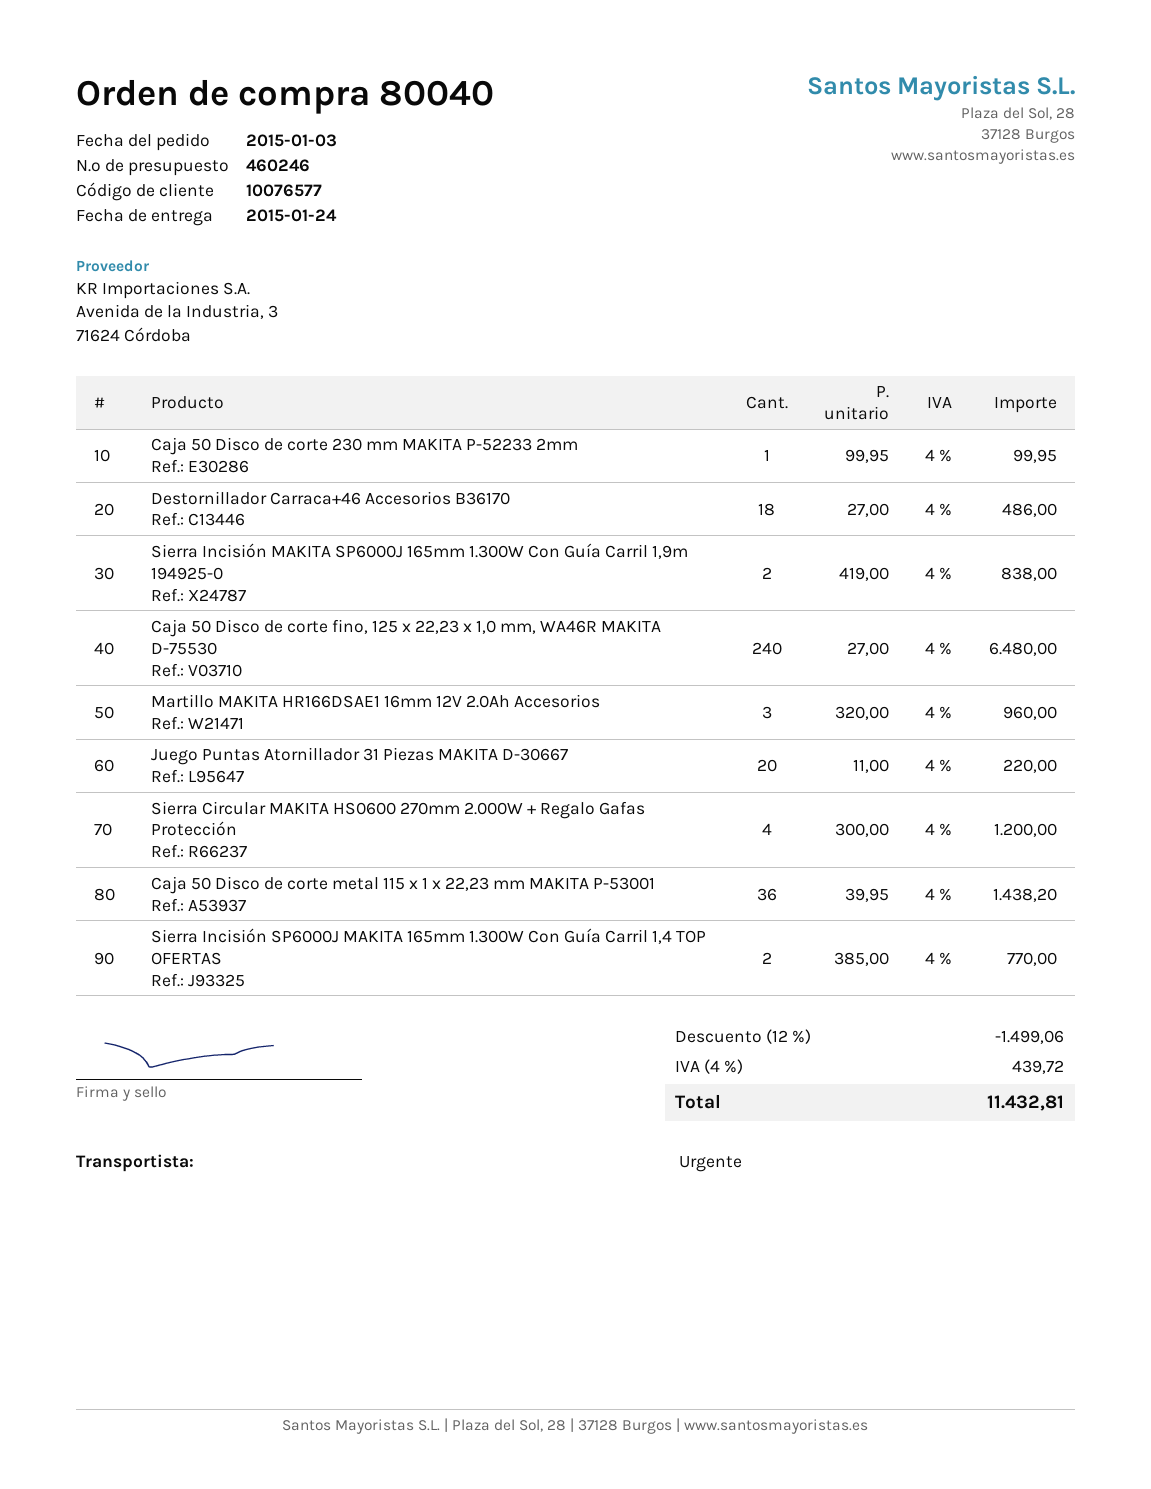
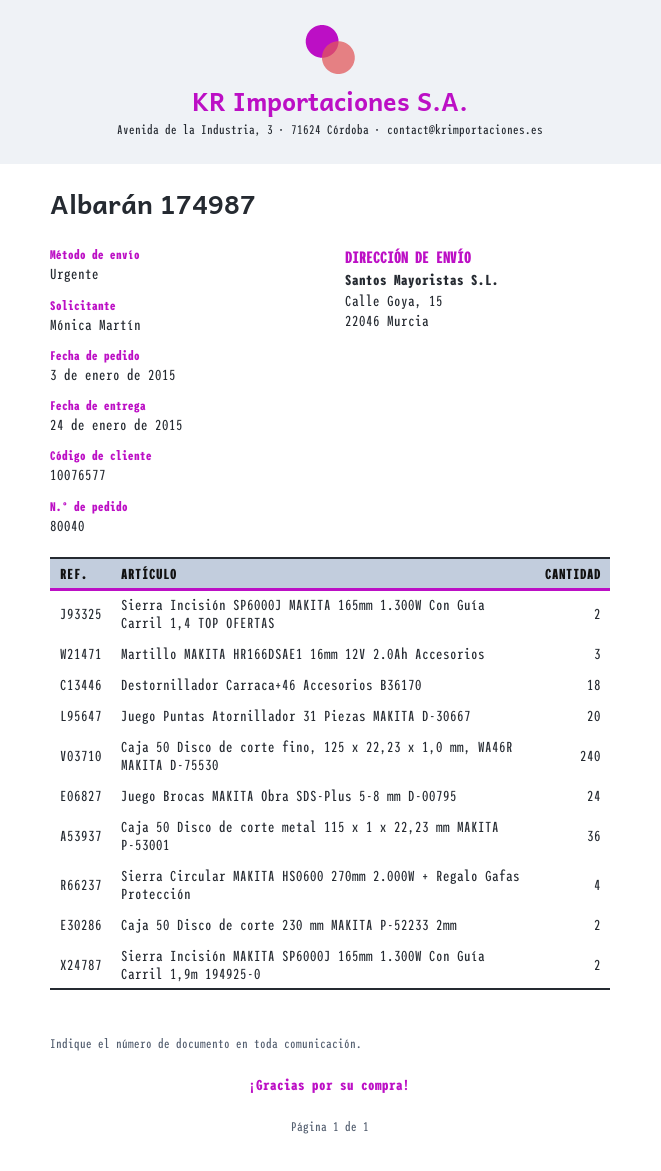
Caja 50 Disco de corte 230 mm MAKITA P-52233 2mm: 1 -> 2
Juego Brocas MAKITA Obra SDS-Plus 5-8 mm D-00795: none -> 24

